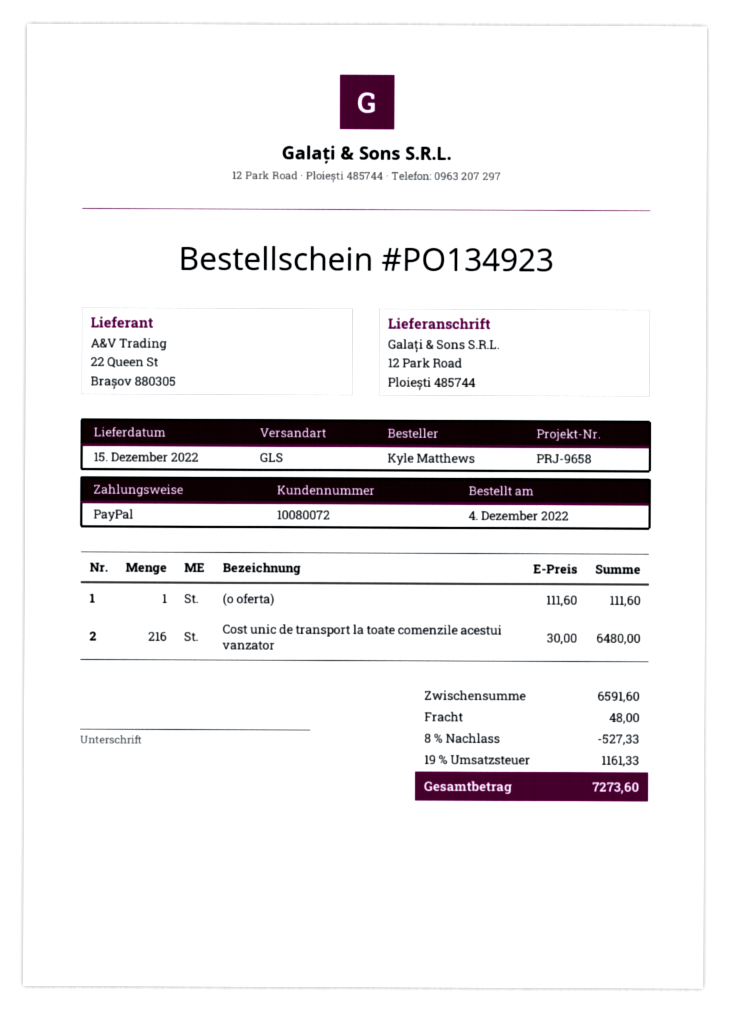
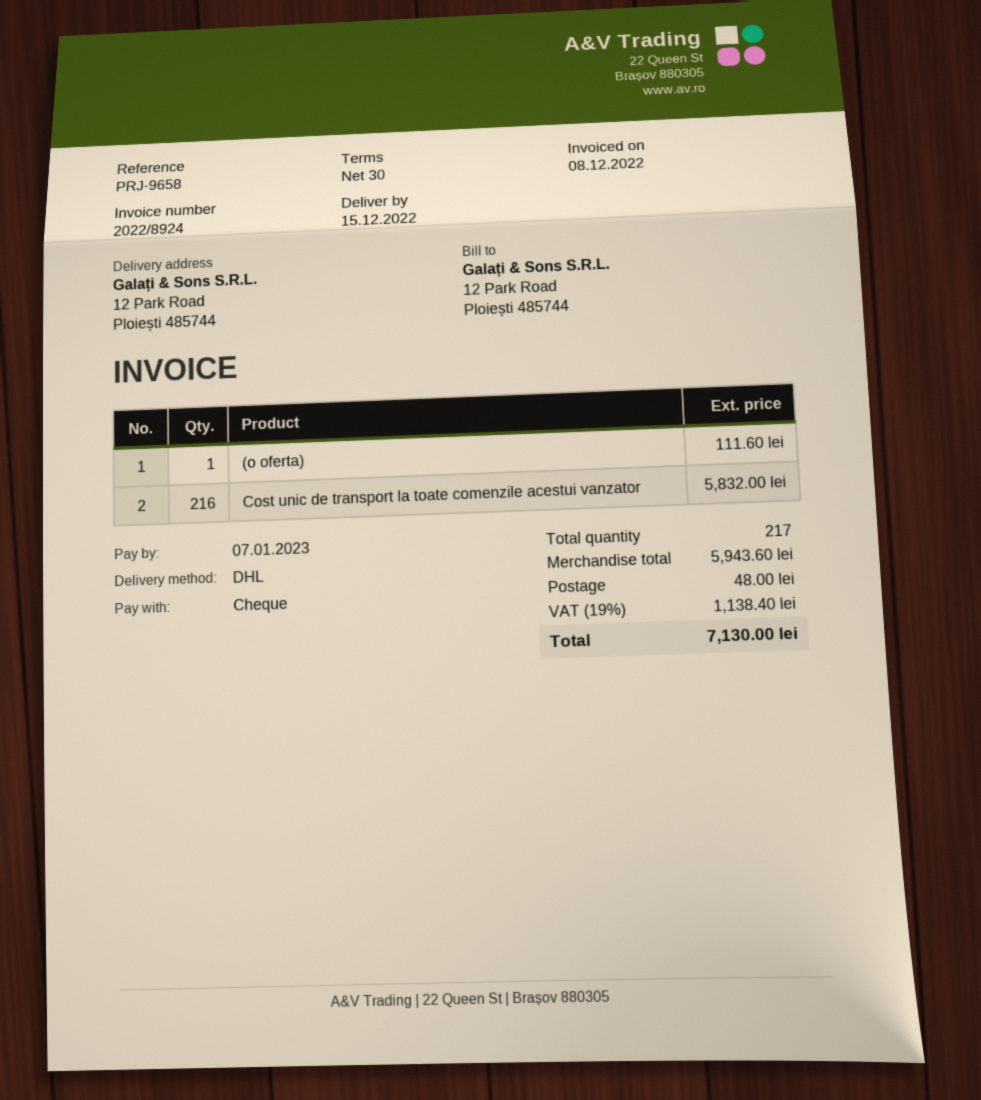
payment method: PayPal -> cheque
shipping method: GLS -> DHL
Cost unic de transport la toate comenzile acestui vanzator: 216 for 6480.00 -> 216 for 5832.00
subtotal: 6591.60 -> 5943.60
discount: 8% = 527.33 -> none
tax: 19% = 1161.33 -> 19% = 1138.40
total: 7273.60 -> 7130.00

